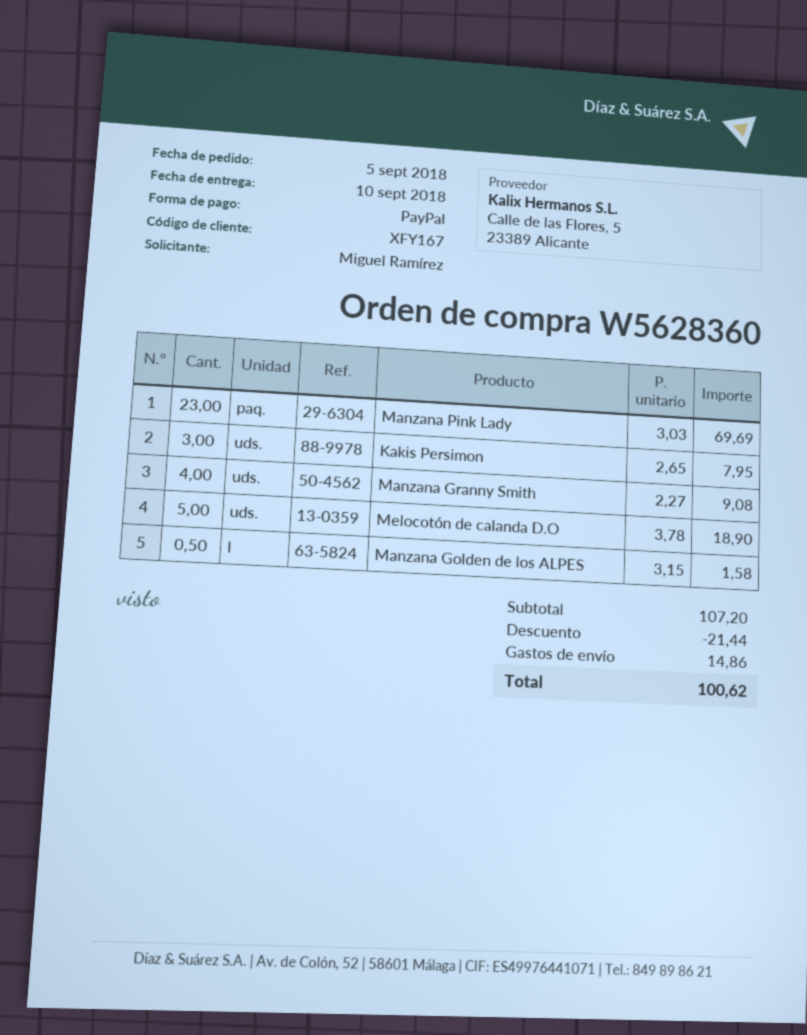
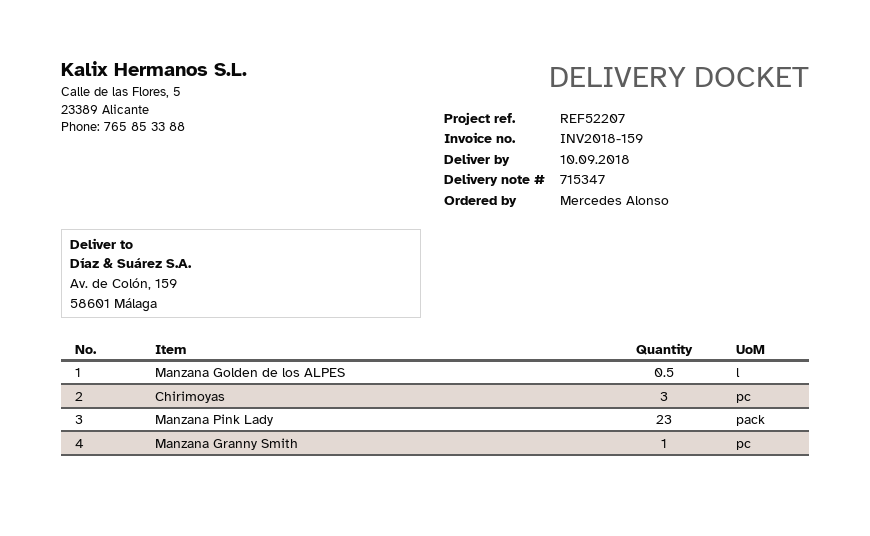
ordered by: Miguel Ramírez -> Mercedes Alonso
Kakis Persimon: 3 -> none
Manzana Granny Smith: 4 -> 1
Melocotón de calanda D.O: 5 -> none
Chirimoyas: none -> 3

